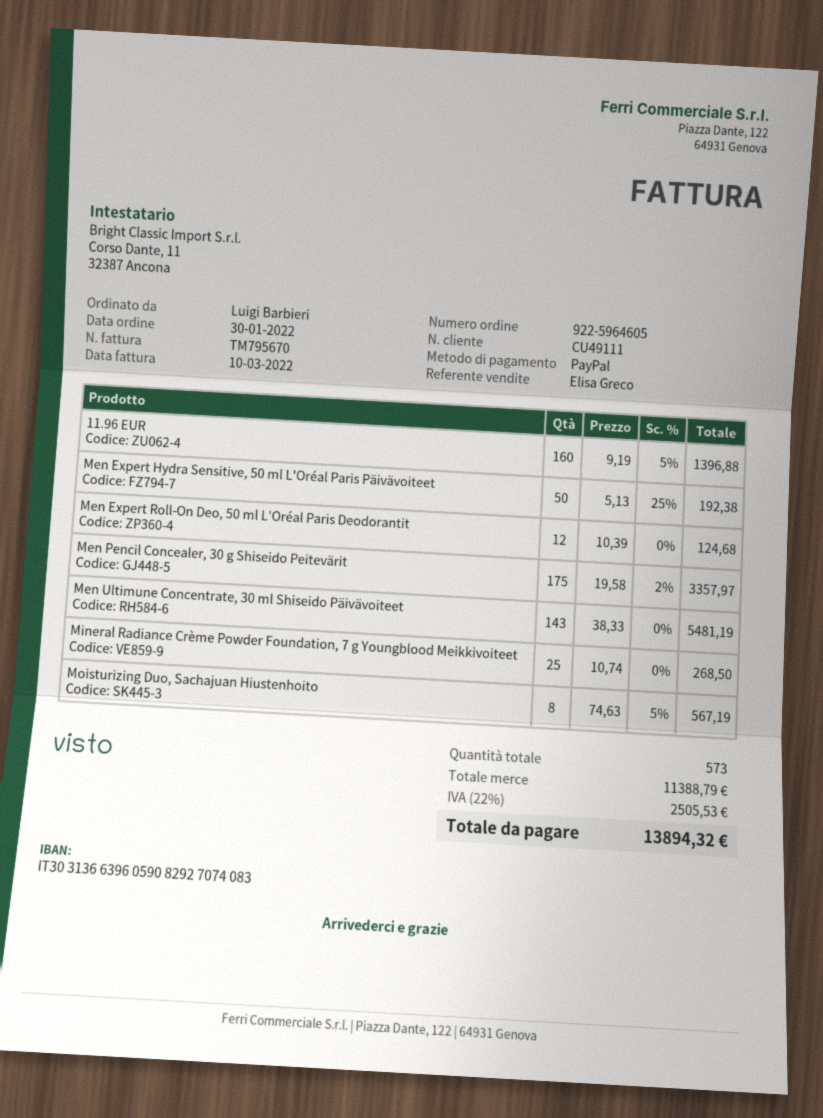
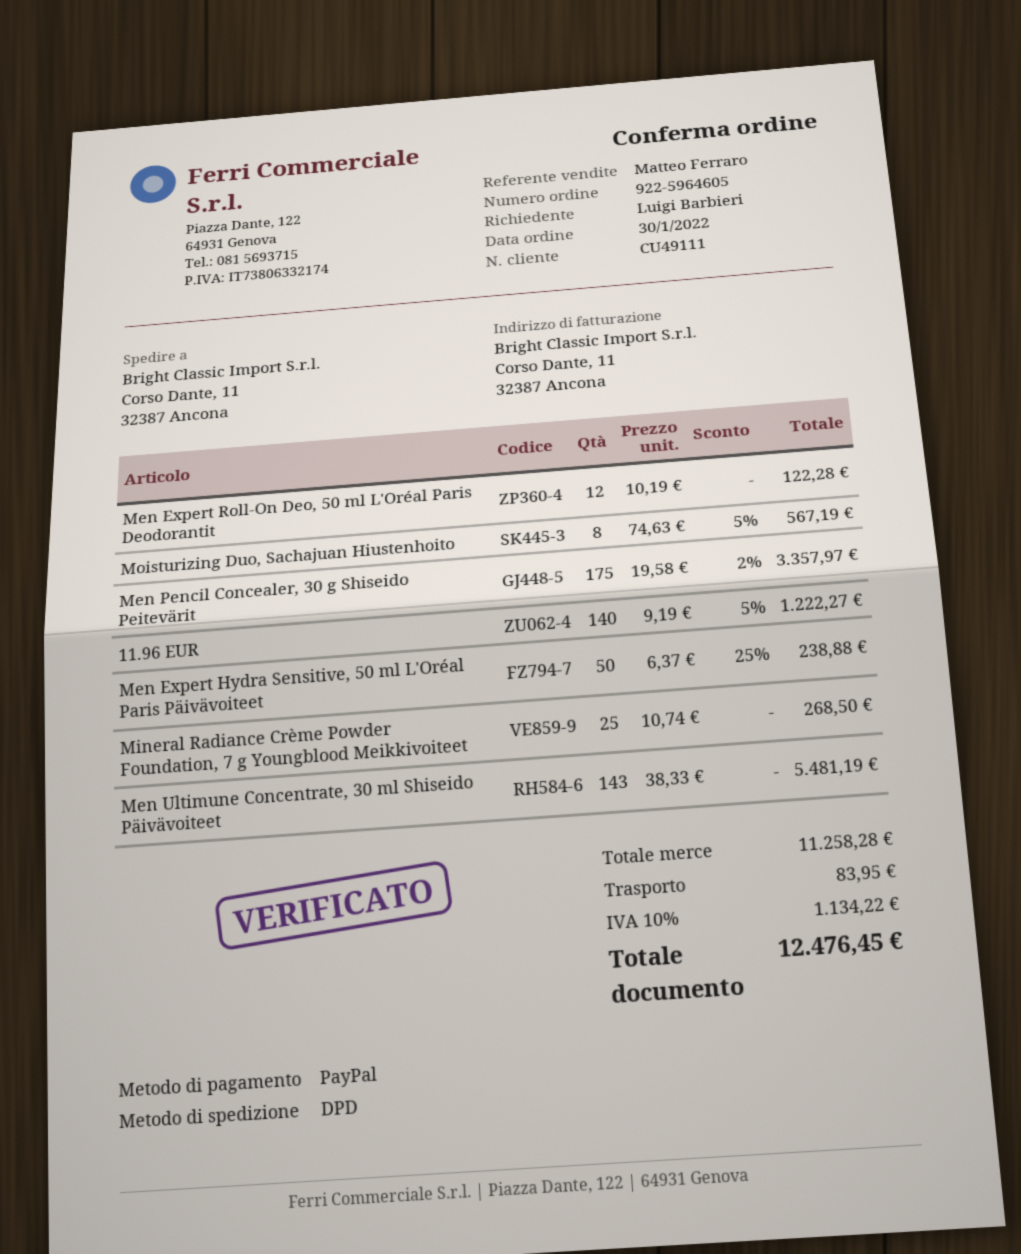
sales rep: Elisa Greco -> Matteo Ferraro
11.96 EUR: 160 x 9.19 - 5% = 1396.88 -> 140 x 9.19 - 5% = 1222.27
Men Expert Hydra Sensitive, 50 ml L'Oréal Paris Päivävoiteet: 50 x 5.13 - 25% = 192.38 -> 50 x 6.37 - 25% = 238.88
Men Expert Roll-On Deo, 50 ml L'Oréal Paris Deodorantit: 12 x 10.39 = 124.68 -> 12 x 10.19 = 122.28
subtotal: 11388.79 -> 11258.28
shipping: none -> 83.95
tax: 22% = 2505.53 -> 10% = 1134.22
total: 13894.32 -> 12476.45

